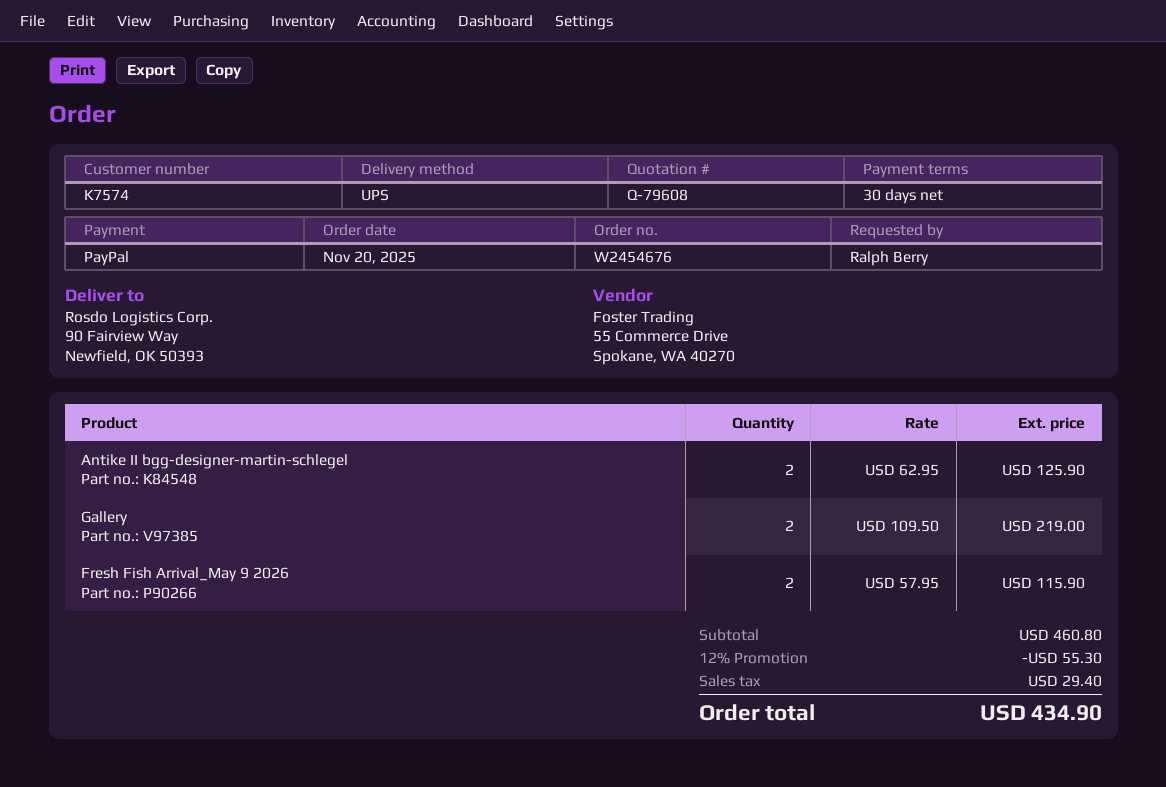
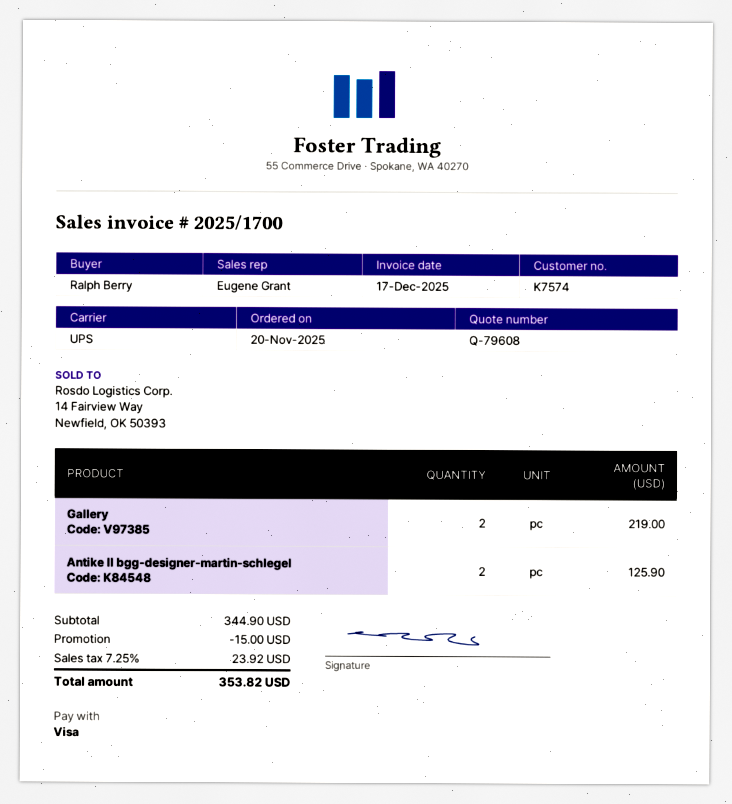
payment method: PayPal -> Visa
Fresh Fish Arrival_May 9 2026: 2 for 115.90 -> none
subtotal: 460.80 -> 344.90
discount: 55.30 -> 15.00
tax: 29.40 -> 23.92
total: 434.90 -> 353.82

